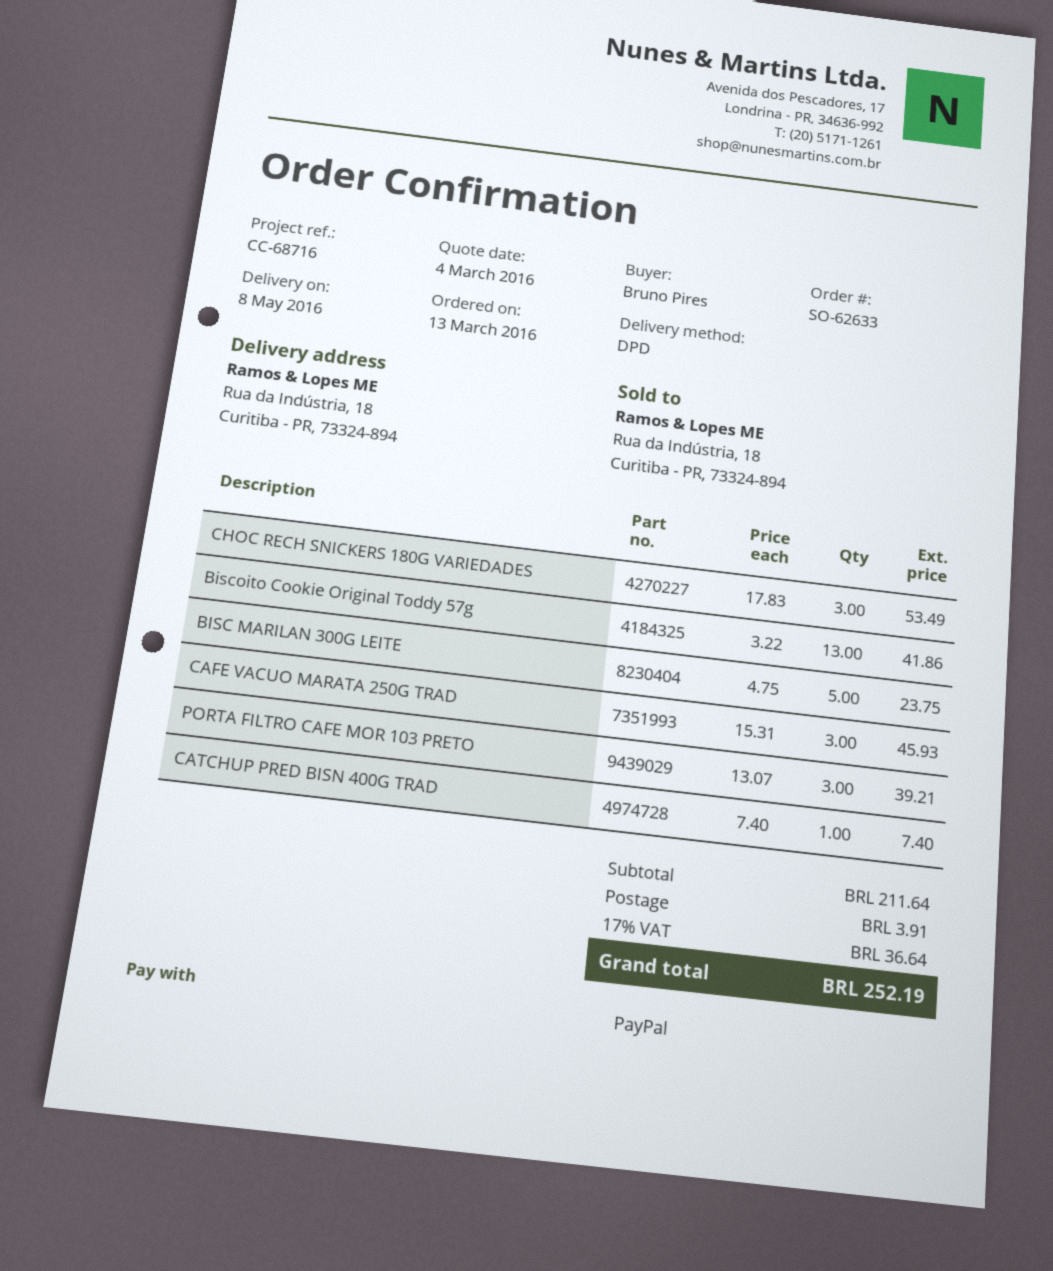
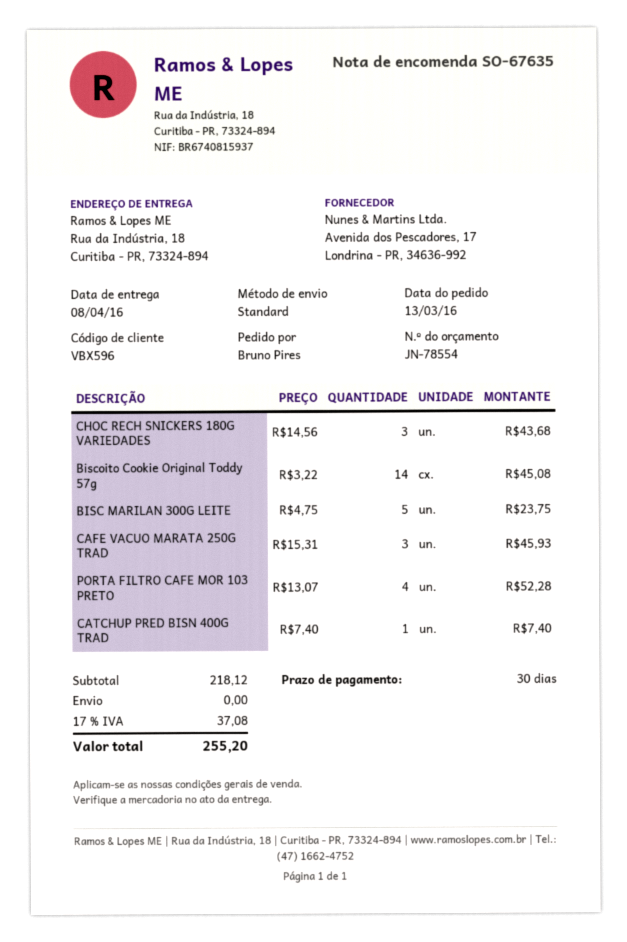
order number: SO-62633 -> SO-67635
delivery date: 2016-05-08 -> 2016-04-08
shipping method: DPD -> standard
CHOC RECH SNICKERS 180G VARIEDADES: 3 x 17.83 = 53.49 -> 3 x 14.56 = 43.68
Biscoito Cookie Original Toddy 57g: 13 x 3.22 = 41.86 -> 14 x 3.22 = 45.08
PORTA FILTRO CAFE MOR 103 PRETO: 3 x 13.07 = 39.21 -> 4 x 13.07 = 52.28
subtotal: 211.64 -> 218.12
shipping: 3.91 -> 0.00
tax: 17% = 36.64 -> 17% = 37.08
total: 252.19 -> 255.20

